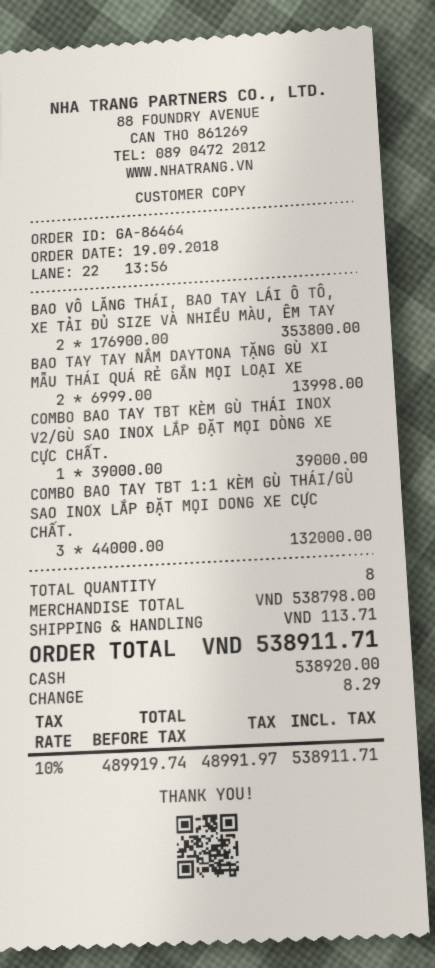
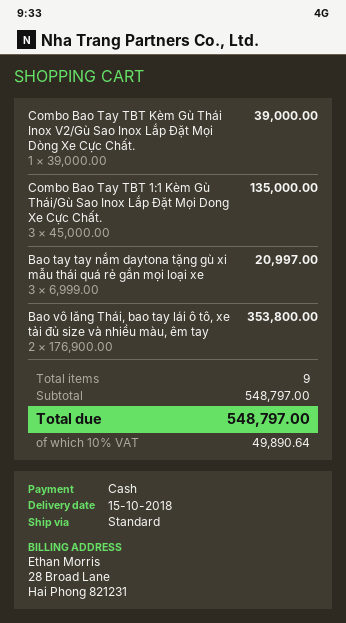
BAO TAY TAY NẮM DAYTONA TẶNG GÙ XI MẪU THÁI QUÁ RẺ GẮN MỌI LOẠI XE: 2 x 6999.00 = 13998.00 -> 3 x 6999.00 = 20997.00
COMBO BAO TAY TBT 1:1 KÈM GÙ THÁI/GÙ SAO INOX LẮP ĐẶT MỌI DONG XE CỰC CHẤT.: 3 x 44000.00 = 132000.00 -> 3 x 45000.00 = 135000.00
total quantity: 8 -> 9
subtotal: 538798.00 -> 548797.00
shipping: 113.71 -> none
tax: 10% = 48991.97 -> 10% = 49890.64
total: 538911.71 -> 548797.00

